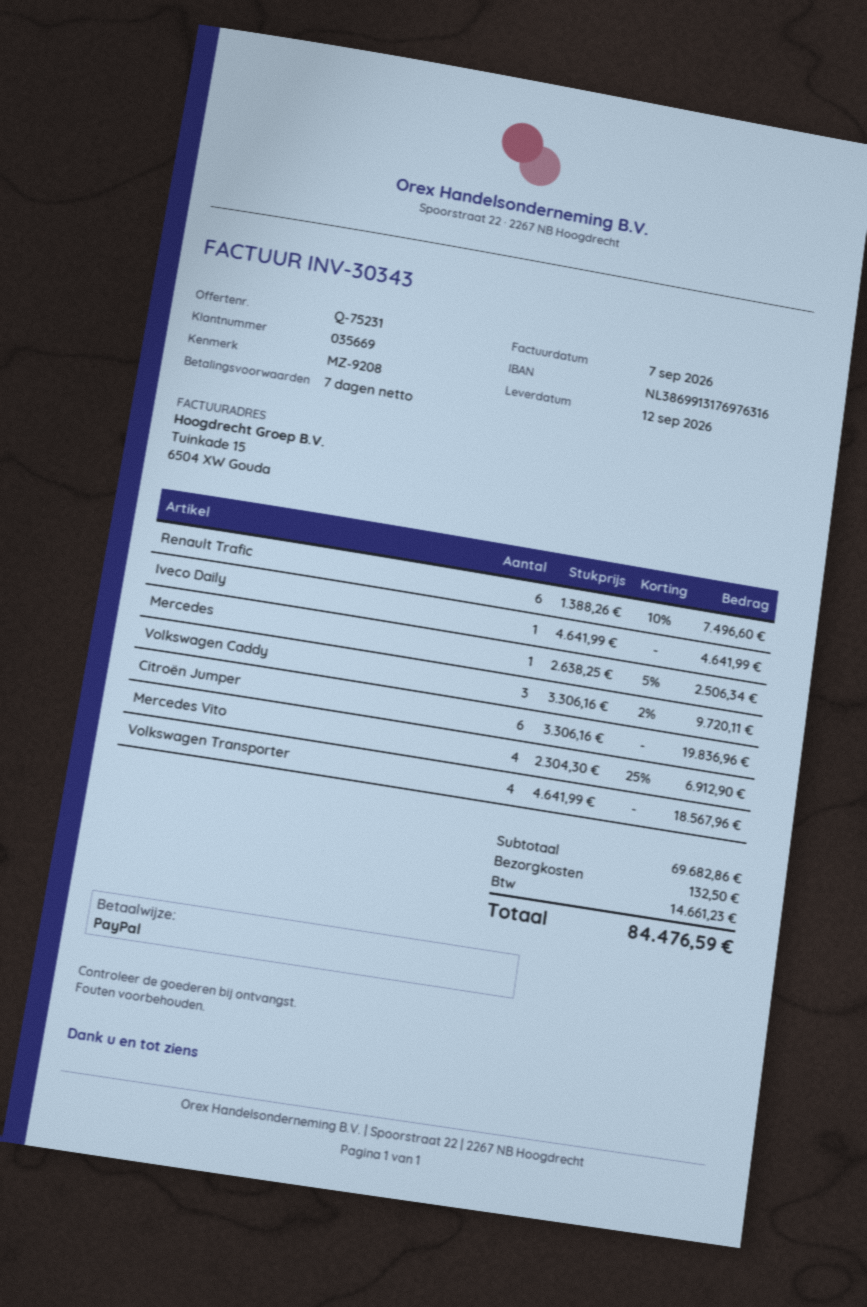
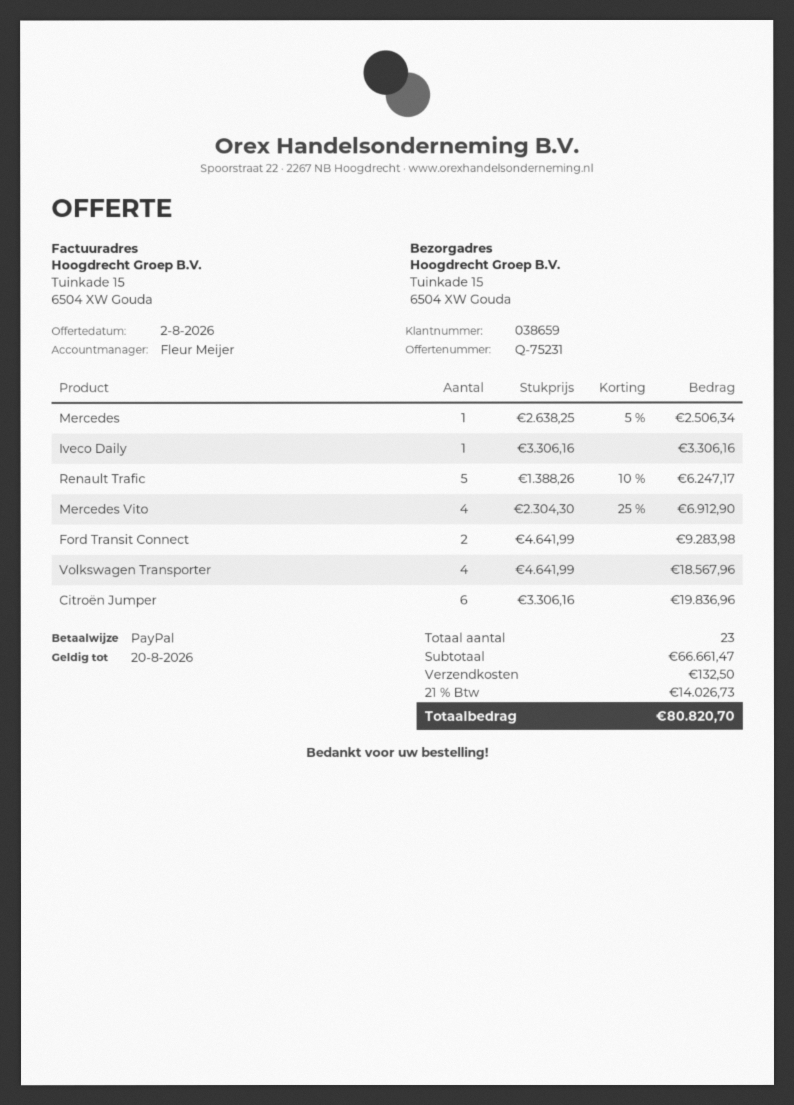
customer number: 035669 -> 038659
Renault Trafic: 6 x 1388.26 - 10% = 7496.60 -> 5 x 1388.26 - 10% = 6247.17
Iveco Daily: 1 x 4641.99 = 4641.99 -> 1 x 3306.16 = 3306.16
Volkswagen Caddy: 3 x 3306.16 - 2% = 9720.11 -> none
Ford Transit Connect: none -> 2 x 4641.99 = 9283.98
subtotal: 69682.86 -> 66661.47
tax: 14661.23 -> 14026.73
total: 84476.59 -> 80820.70

